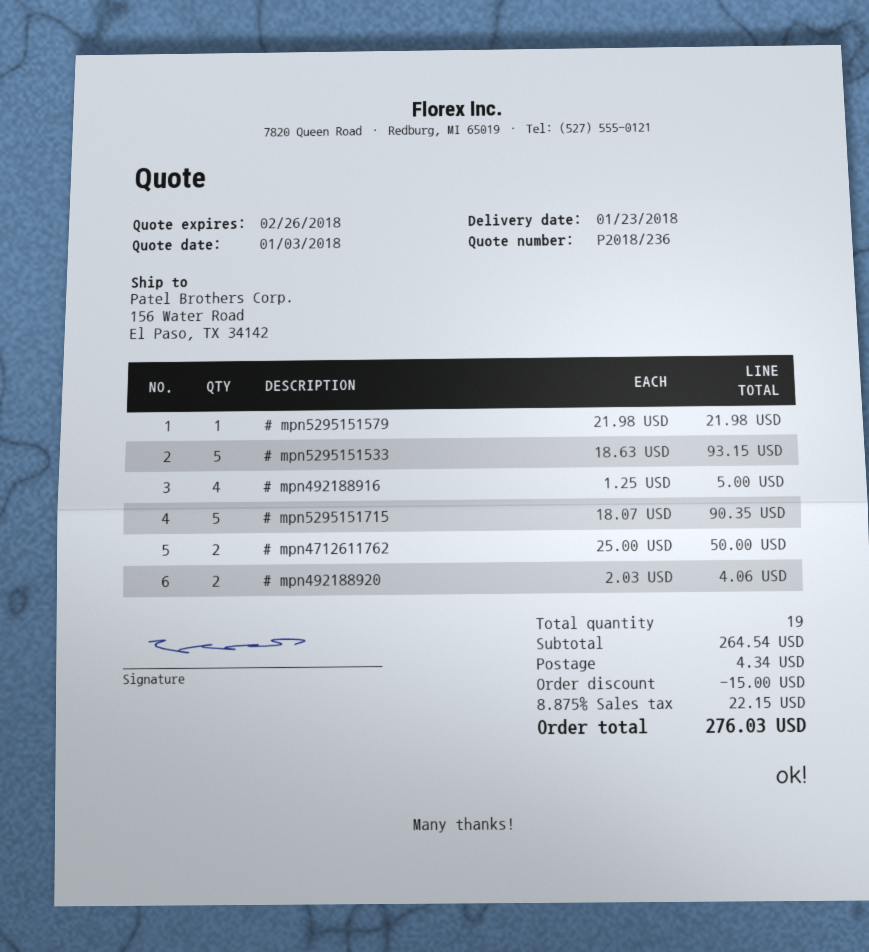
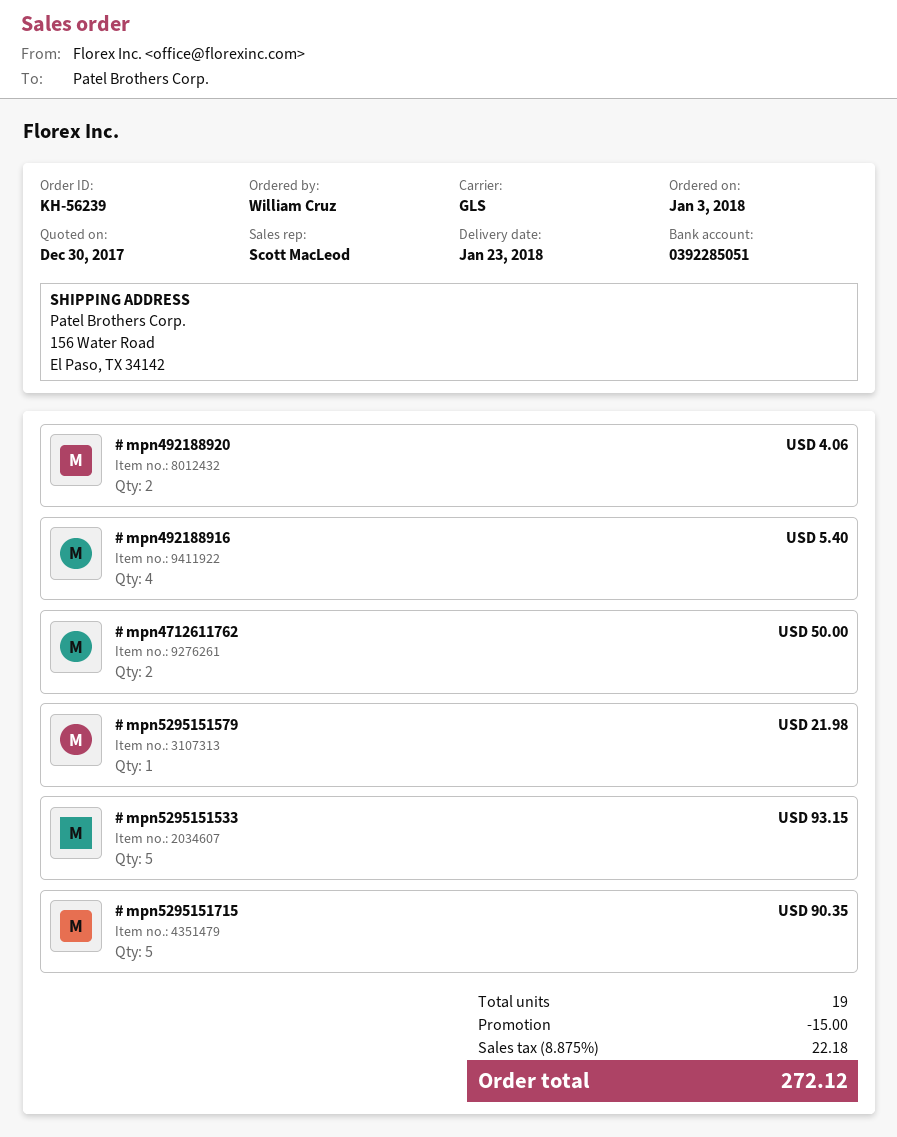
quote date: 2018-01-03 -> 2017-12-30
# mpn492188916: 4 for 5.00 -> 4 for 5.40
shipping: 4.34 -> none
tax: 8.875% = 22.15 -> 8.875% = 22.18
total: 276.03 -> 272.12

